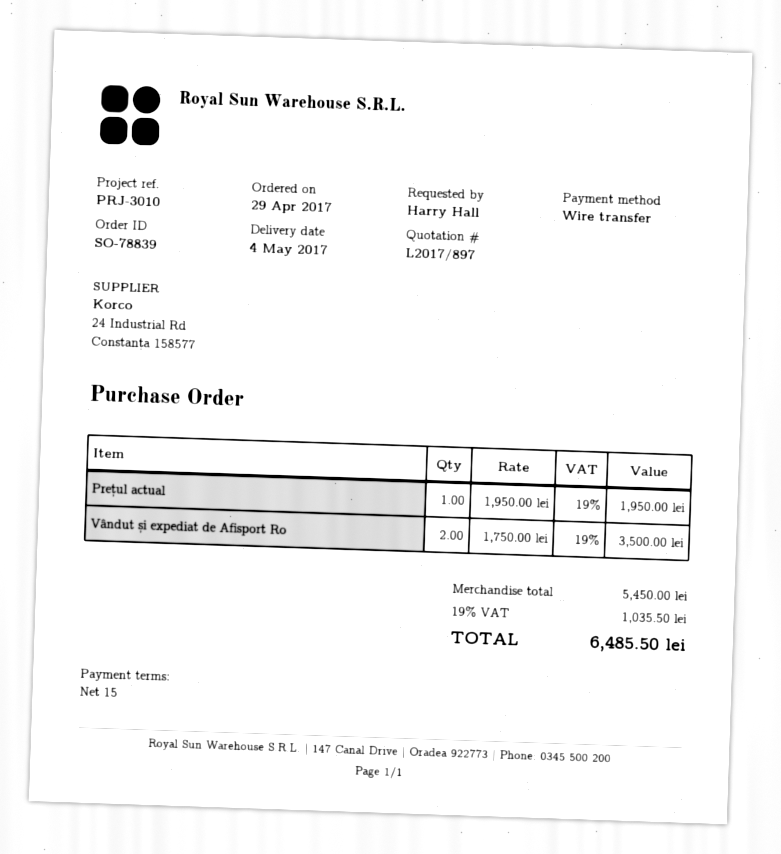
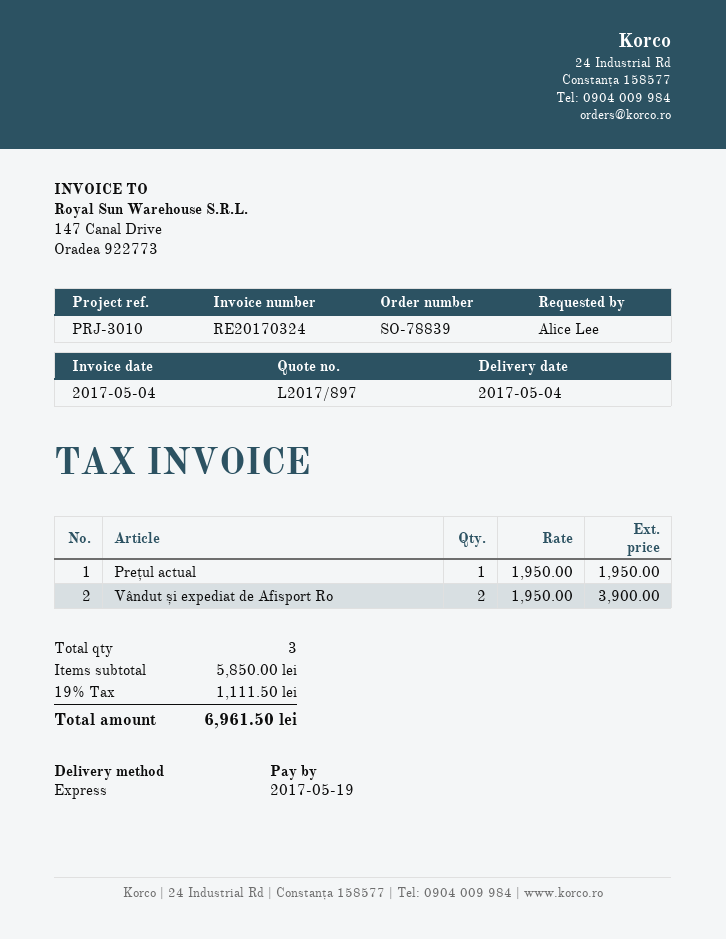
ordered by: Harry Hall -> Alice Lee
Vândut și expediat de Afisport Ro: 2 x 1750.00 = 3500.00 -> 2 x 1950.00 = 3900.00
subtotal: 5450.00 -> 5850.00
tax: 19% = 1035.50 -> 19% = 1111.50
total: 6485.50 -> 6961.50

